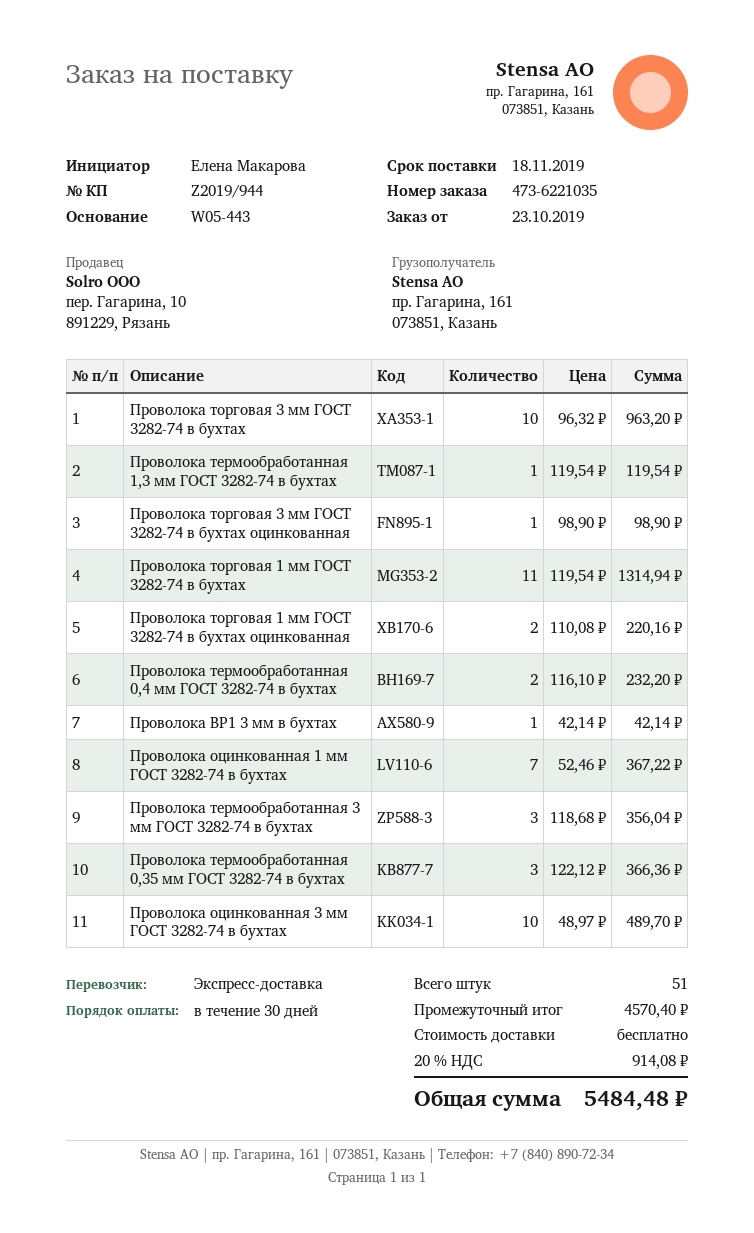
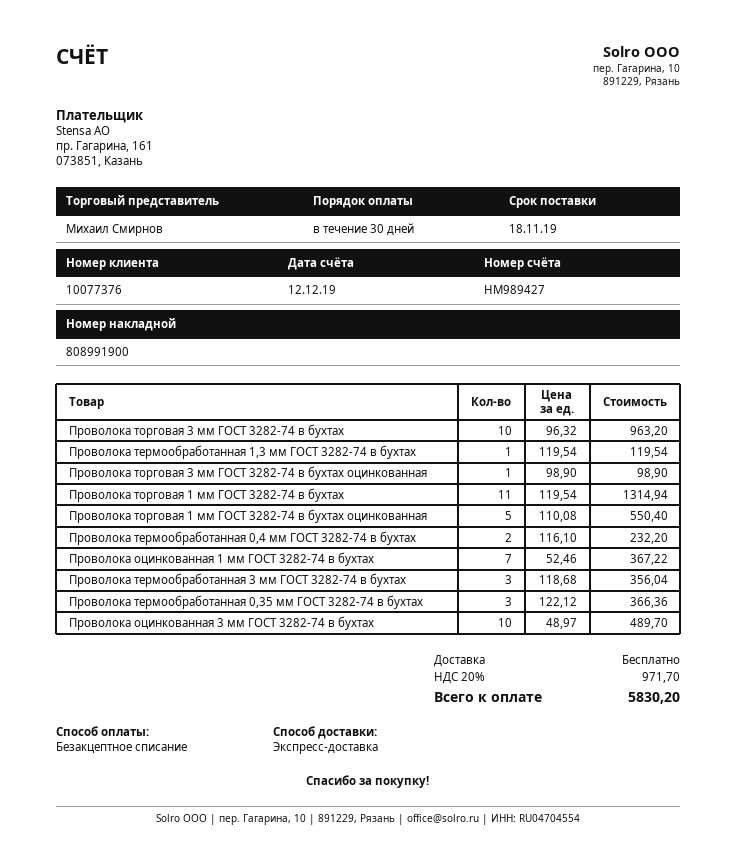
Проволока торговая 1 мм ГОСТ 3282-74 в бухтах оцинкованная: 2 x 110.08 = 220.16 -> 5 x 110.08 = 550.40
Проволока ВР1 3 мм в бухтах: 1 x 42.14 = 42.14 -> none
tax: 20% = 914.08 -> 20% = 971.70
total: 5484.48 -> 5830.20

